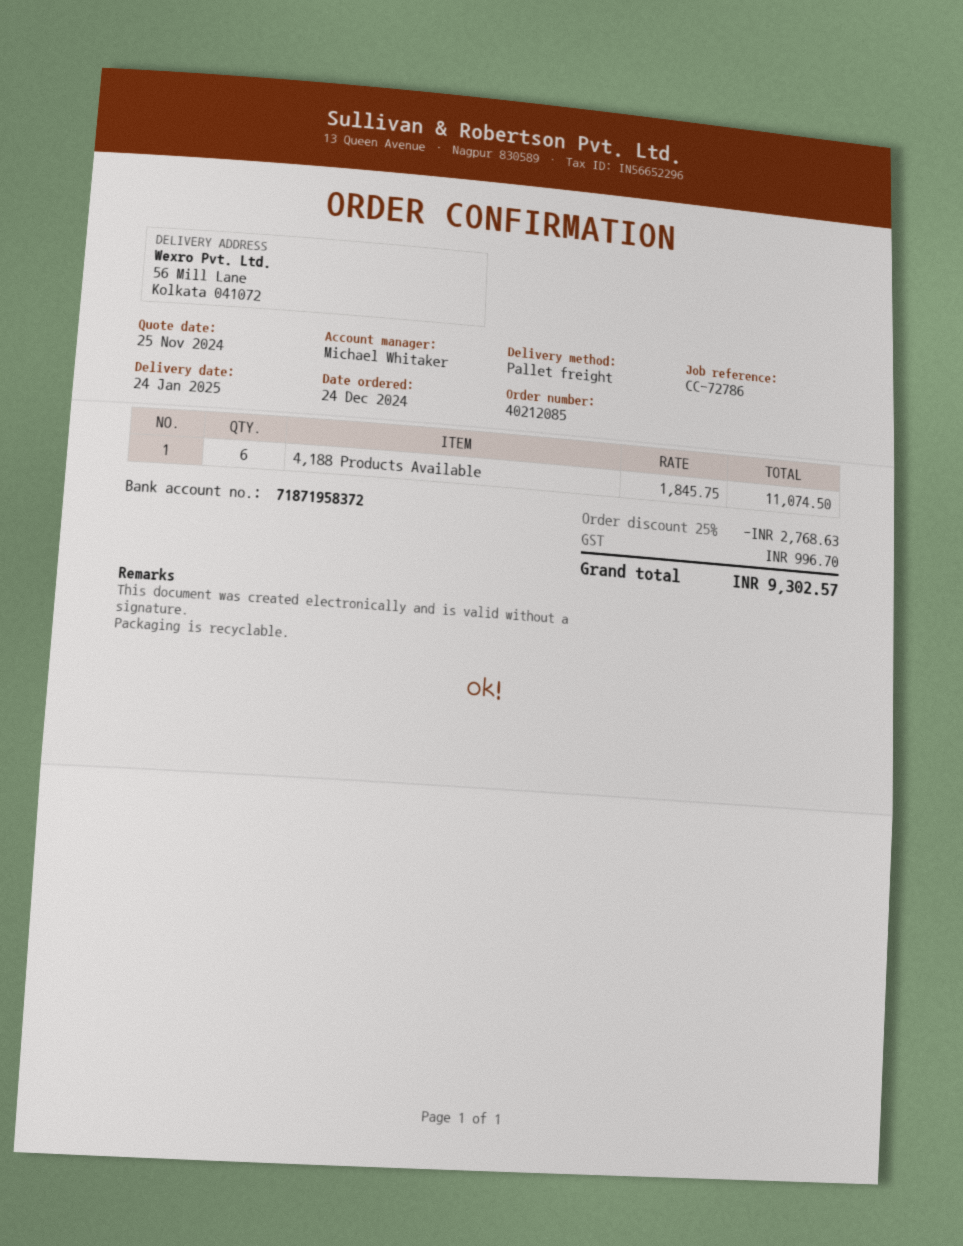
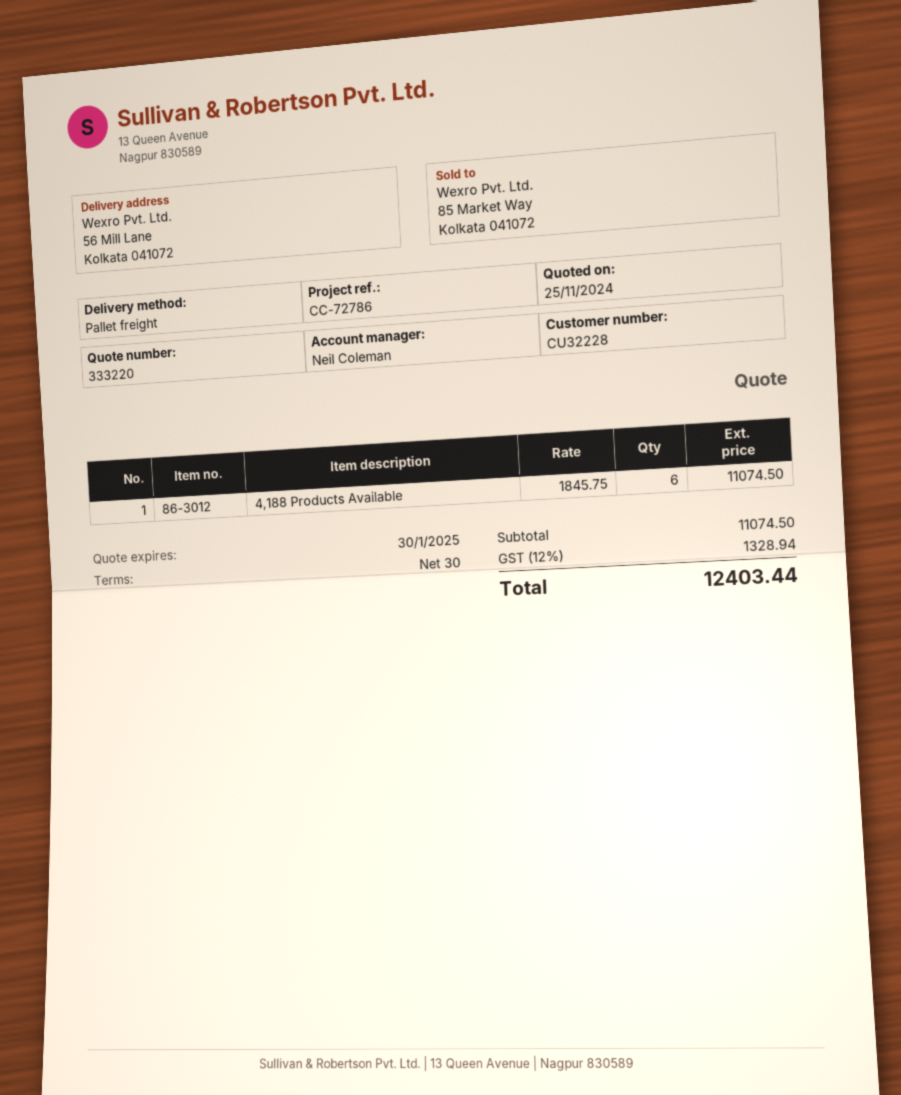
sales rep: Michael Whitaker -> Neil Coleman
discount: 25% = 2768.63 -> none
tax: 996.70 -> 1328.94
total: 9302.57 -> 12403.44

